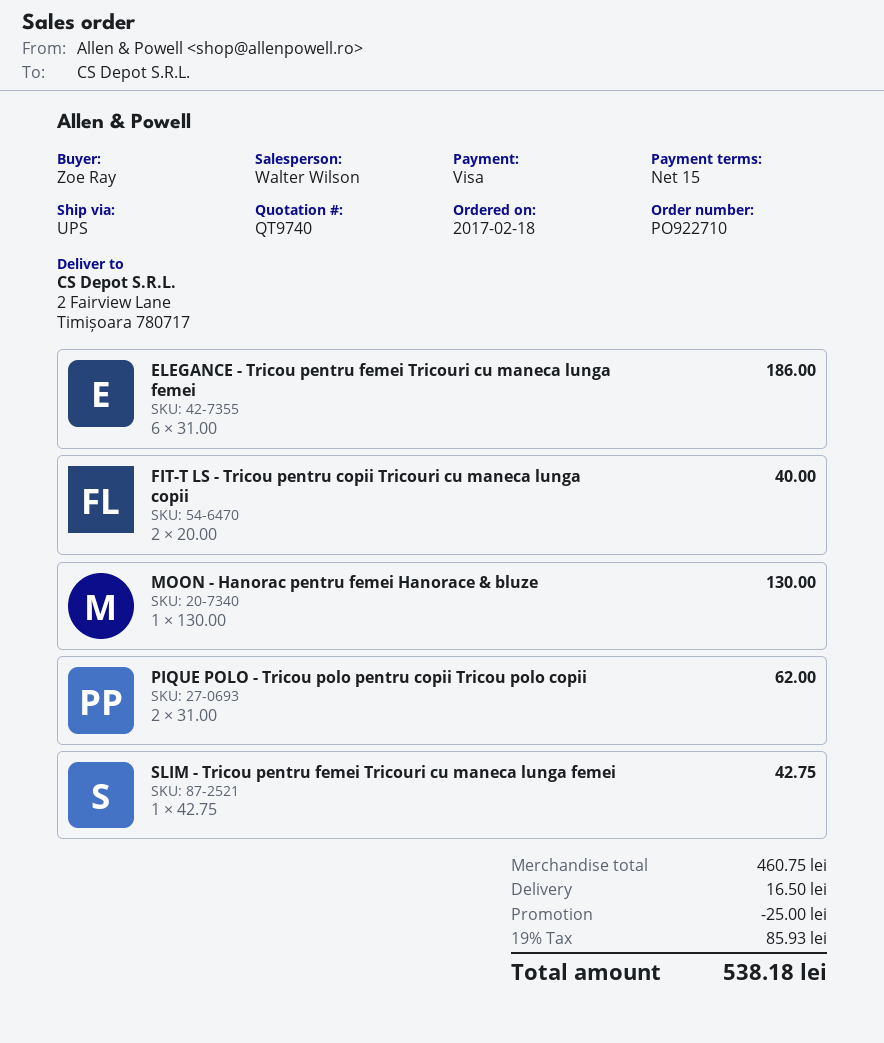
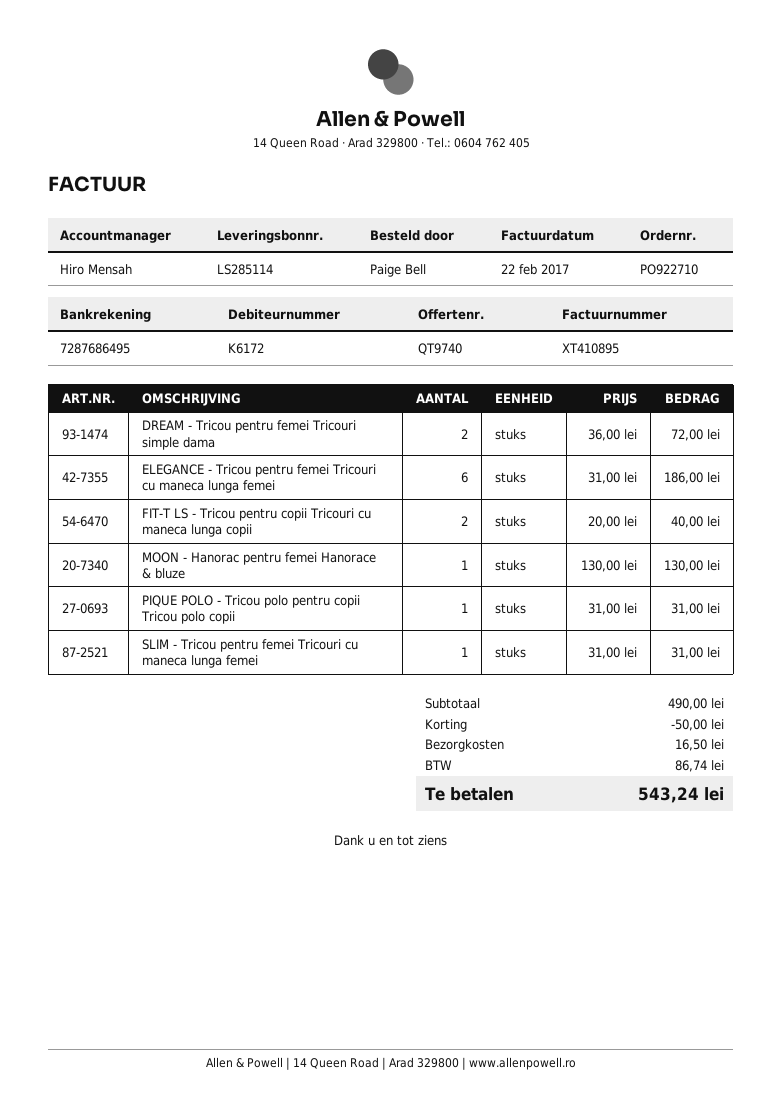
ordered by: Zoe Ray -> Paige Bell
sales rep: Walter Wilson -> Hiro Mensah
PIQUE POLO - Tricou polo pentru copii Tricou polo copii: 2 x 31.00 = 62.00 -> 1 x 31.00 = 31.00
SLIM - Tricou pentru femei Tricouri cu maneca lunga femei: 1 x 42.75 = 42.75 -> 1 x 31.00 = 31.00
DREAM - Tricou pentru femei Tricouri simple dama: none -> 2 x 36.00 = 72.00
subtotal: 460.75 -> 490.00
discount: 25.00 -> 50.00
tax: 85.93 -> 86.74
total: 538.18 -> 543.24

